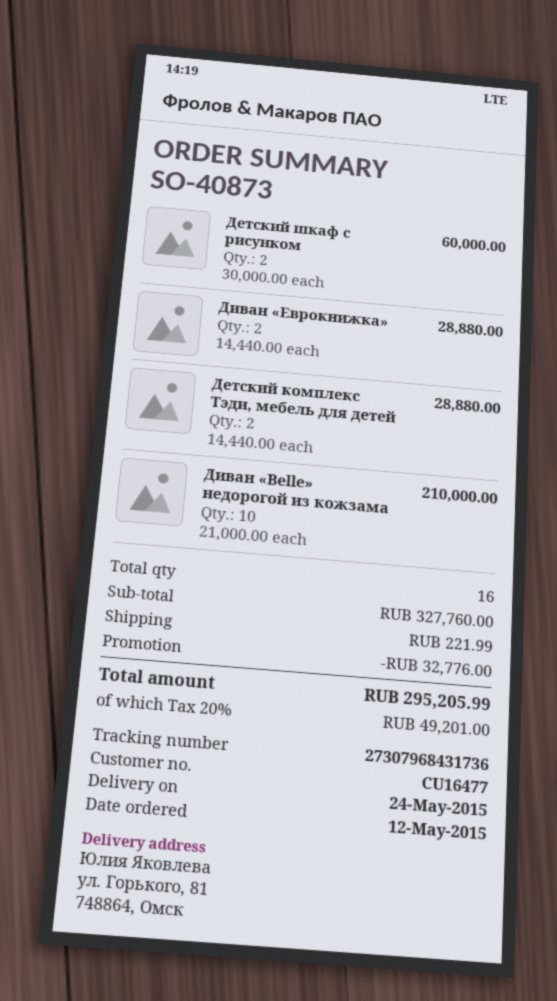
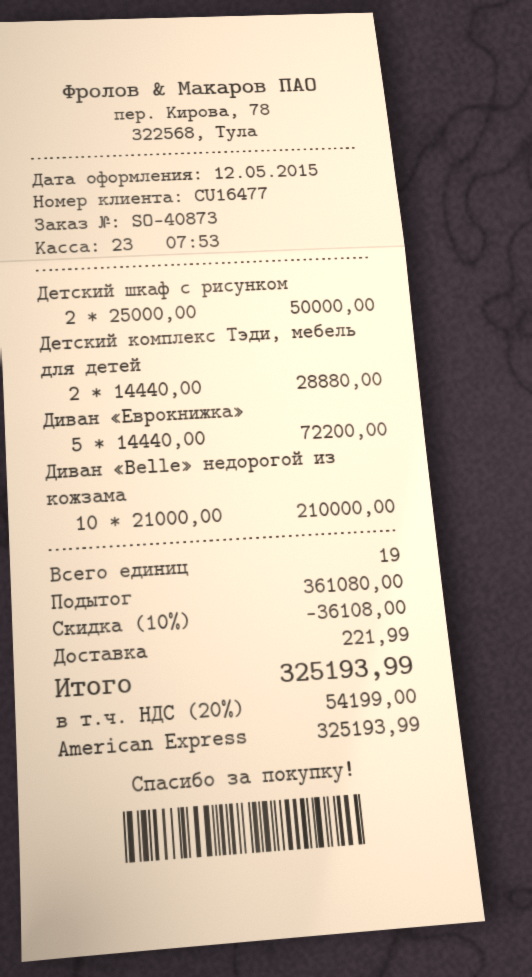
Детский шкаф с рисунком: 2 x 30000.00 = 60000.00 -> 2 x 25000.00 = 50000.00
Диван «Еврокнижка»: 2 x 14440.00 = 28880.00 -> 5 x 14440.00 = 72200.00
total quantity: 16 -> 19
subtotal: 327760.00 -> 361080.00
discount: 32776.00 -> 36108.00
tax: 20% = 49201.00 -> 20% = 54199.00
total: 295205.99 -> 325193.99

